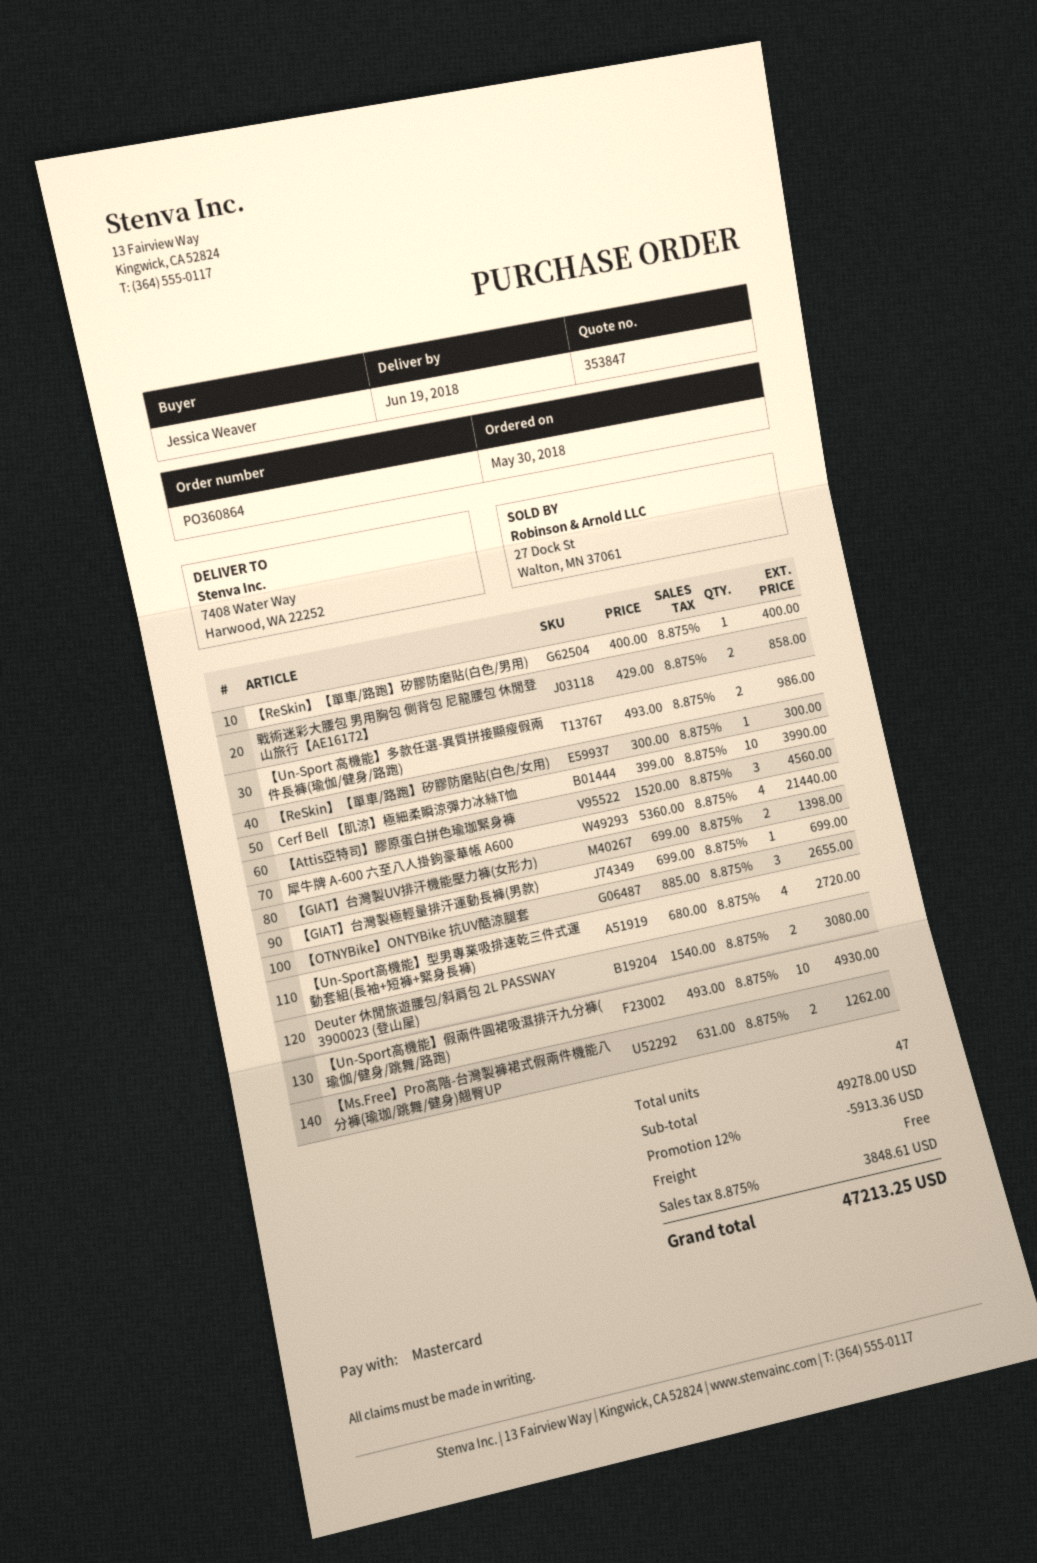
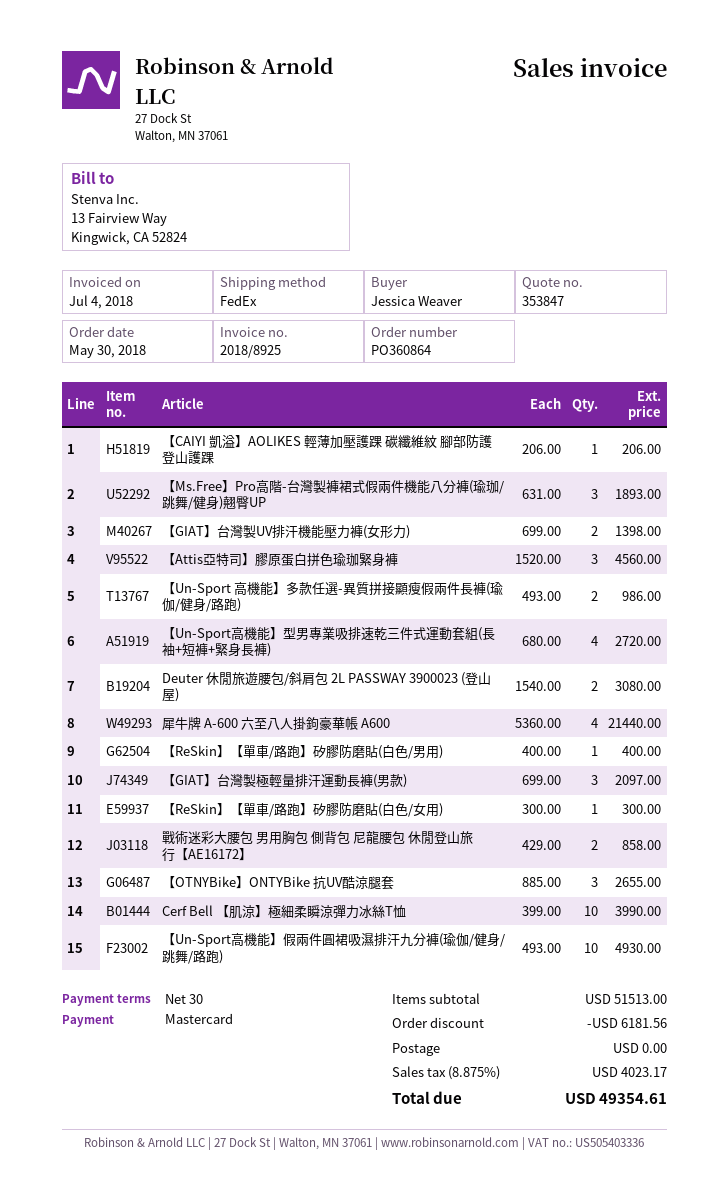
【GIAT】台灣製極輕量排汗運動長褲(男款): 1 x 699.00 = 699.00 -> 3 x 699.00 = 2097.00
【Ms.Free】Pro高階-台灣製褲裙式假兩件機能八分褲(瑜珈/跳舞/健身)翹臀UP: 2 x 631.00 = 1262.00 -> 3 x 631.00 = 1893.00
【CAIYI 凱溢】AOLIKES 輕薄加壓護踝 碳纖維紋 腳部防護 登山護踝: none -> 1 x 206.00 = 206.00
subtotal: 49278.00 -> 51513.00
discount: 5913.36 -> 6181.56
tax: 8.875% = 3848.61 -> 8.875% = 4023.17
total: 47213.25 -> 49354.61

